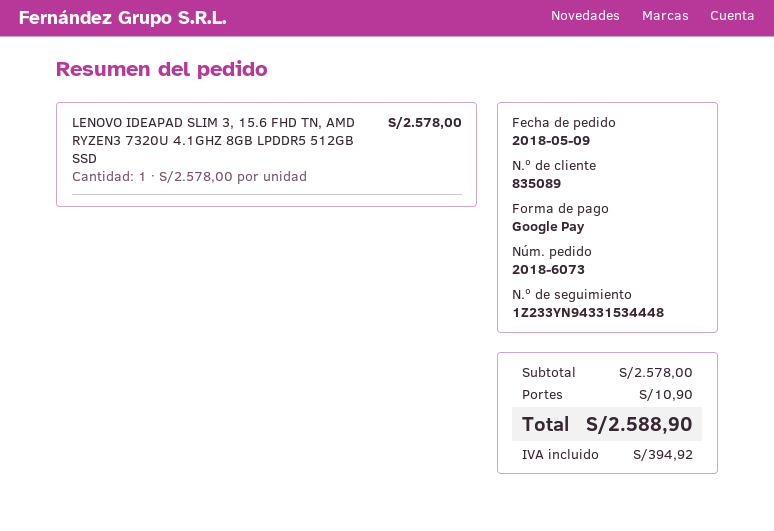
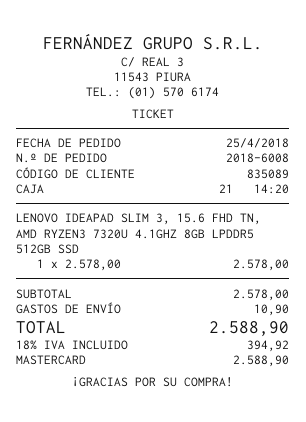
order number: 2018-6073 -> 2018-6008
order date: 2018-05-09 -> 2018-04-25
payment method: Google Pay -> Mastercard

